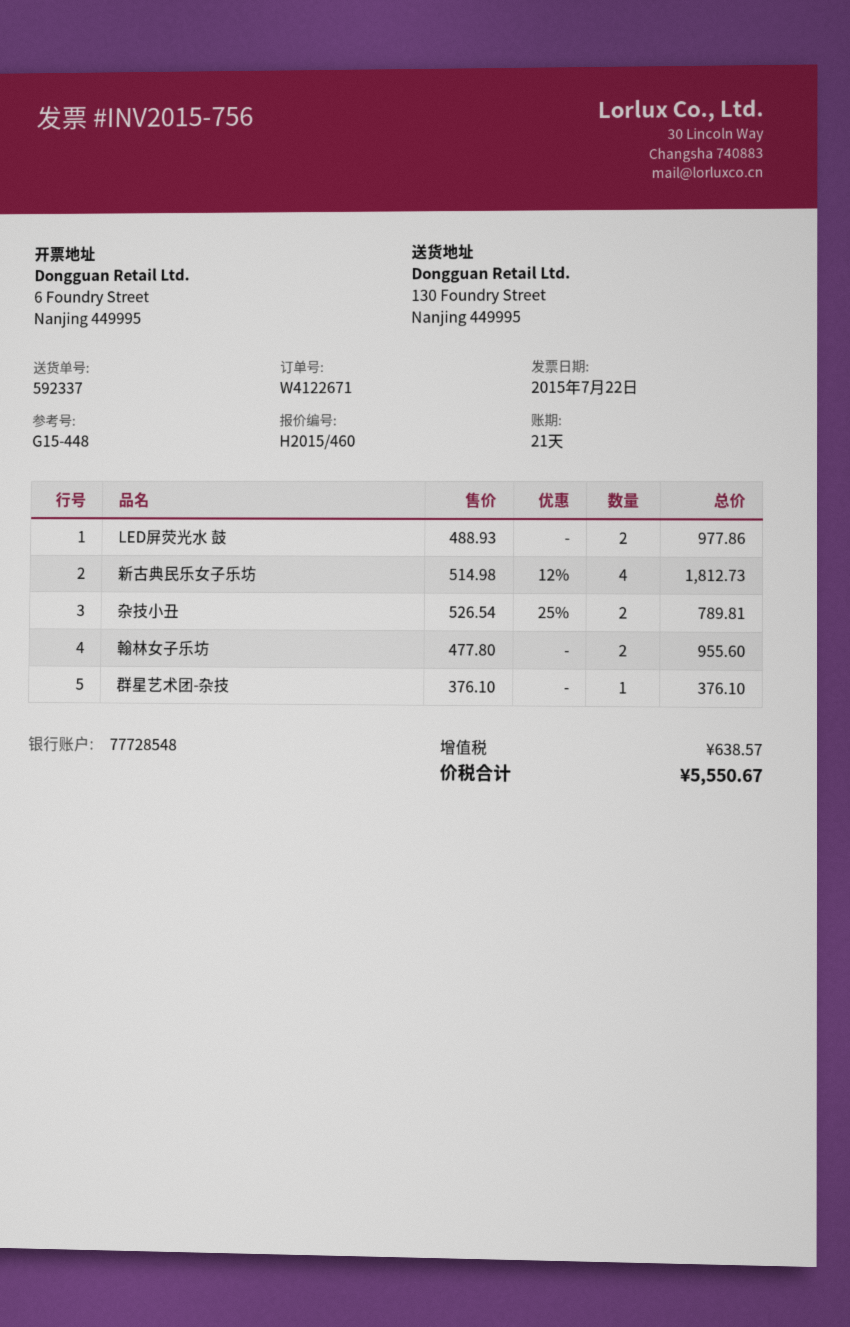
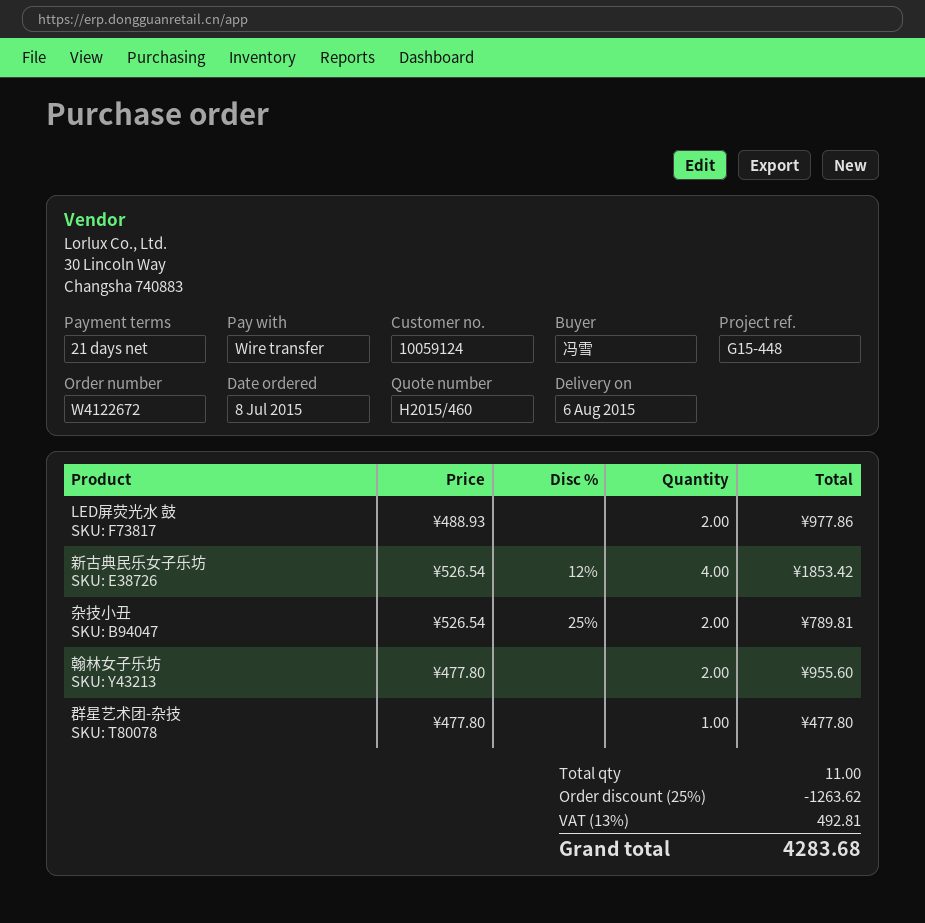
order number: W4122671 -> W4122672
新古典民乐女子乐坊: 4 x 514.98 - 12% = 1812.73 -> 4 x 526.54 - 12% = 1853.42
群星艺术团-杂技: 1 x 376.10 = 376.10 -> 1 x 477.80 = 477.80
discount: none -> 25% = 1263.62
tax: 638.57 -> 492.81
total: 5550.67 -> 4283.68

